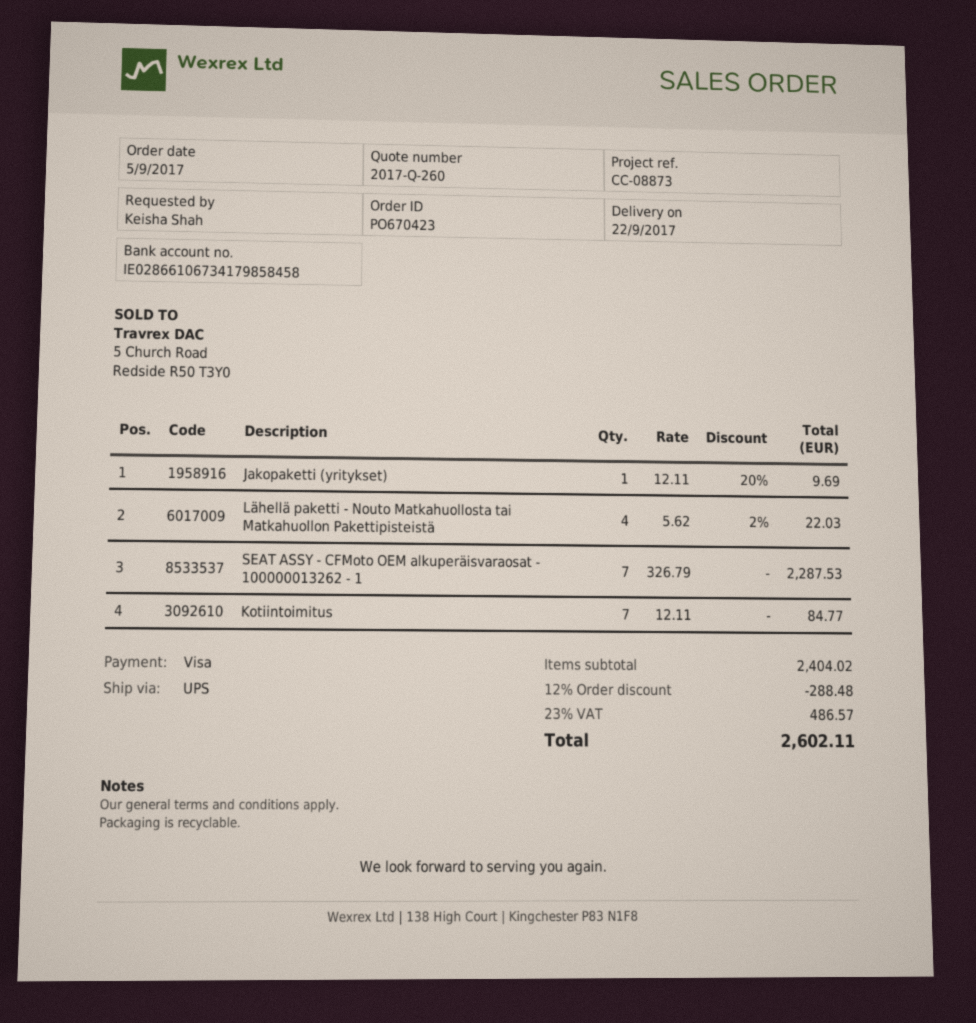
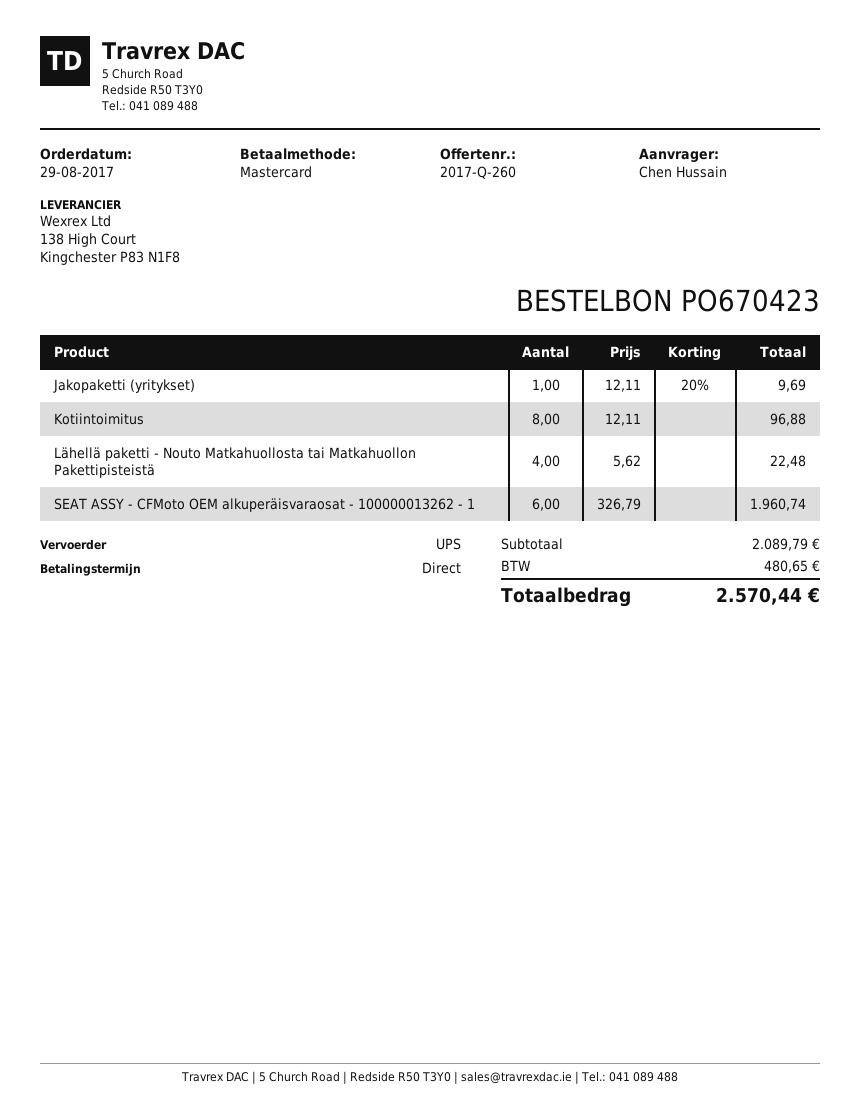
order date: 2017-09-05 -> 2017-08-29
ordered by: Keisha Shah -> Chen Hussain
payment method: Visa -> Mastercard
Lähellä paketti - Nouto Matkahuollosta tai Matkahuollon Pakettipisteistä: 4 x 5.62 - 2% = 22.03 -> 4 x 5.62 = 22.48
SEAT ASSY - CFMoto OEM alkuperäisvaraosat - 100000013262 - 1: 7 x 326.79 = 2287.53 -> 6 x 326.79 = 1960.74
Kotiintoimitus: 7 x 12.11 = 84.77 -> 8 x 12.11 = 96.88
subtotal: 2404.02 -> 2089.79
discount: 12% = 288.48 -> none
tax: 486.57 -> 480.65
total: 2602.11 -> 2570.44

